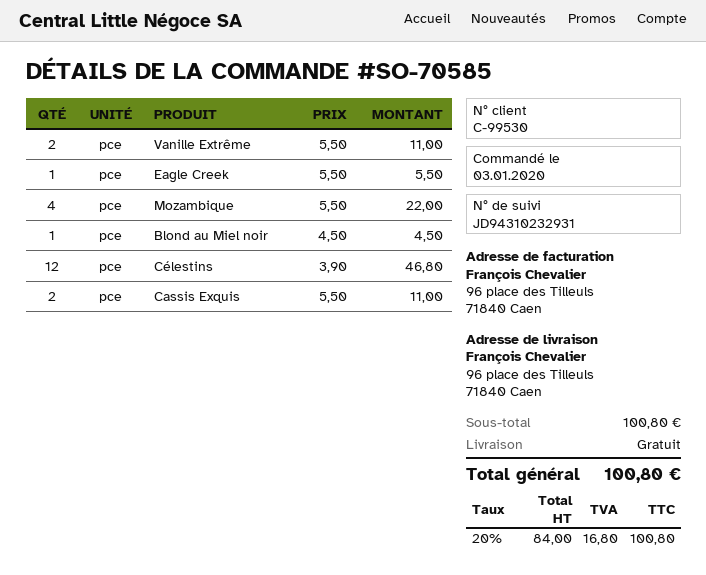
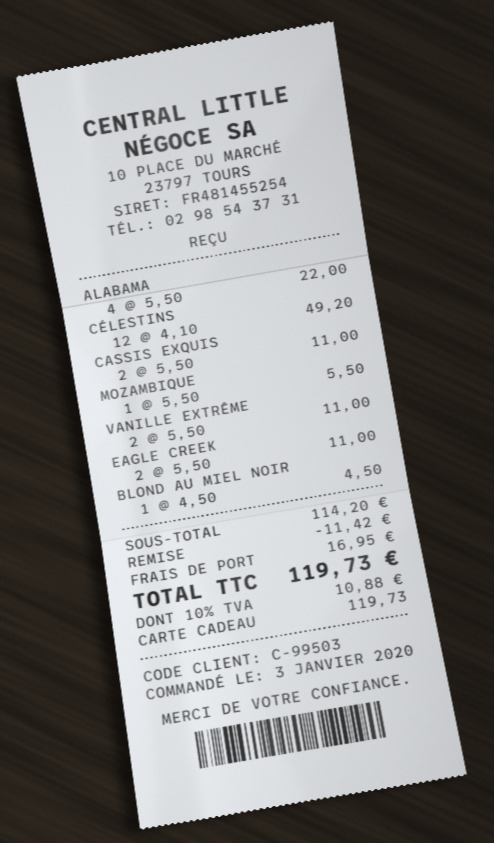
customer number: C-99530 -> C-99503
Eagle Creek: 1 x 5.50 = 5.50 -> 2 x 5.50 = 11.00
Mozambique: 4 x 5.50 = 22.00 -> 1 x 5.50 = 5.50
Célestins: 12 x 3.90 = 46.80 -> 12 x 4.10 = 49.20
ALABAMA: none -> 4 x 5.50 = 22.00
subtotal: 100.80 -> 114.20
discount: none -> 11.42
shipping: 0.00 -> 16.95
tax: 20% = 16.80 -> 10% = 10.88
total: 100.80 -> 119.73

